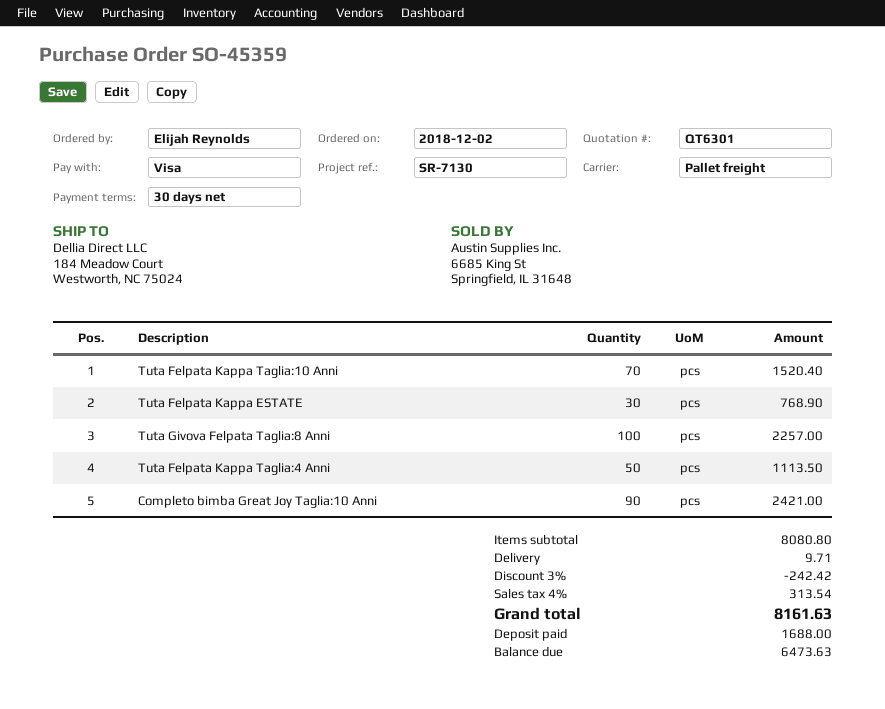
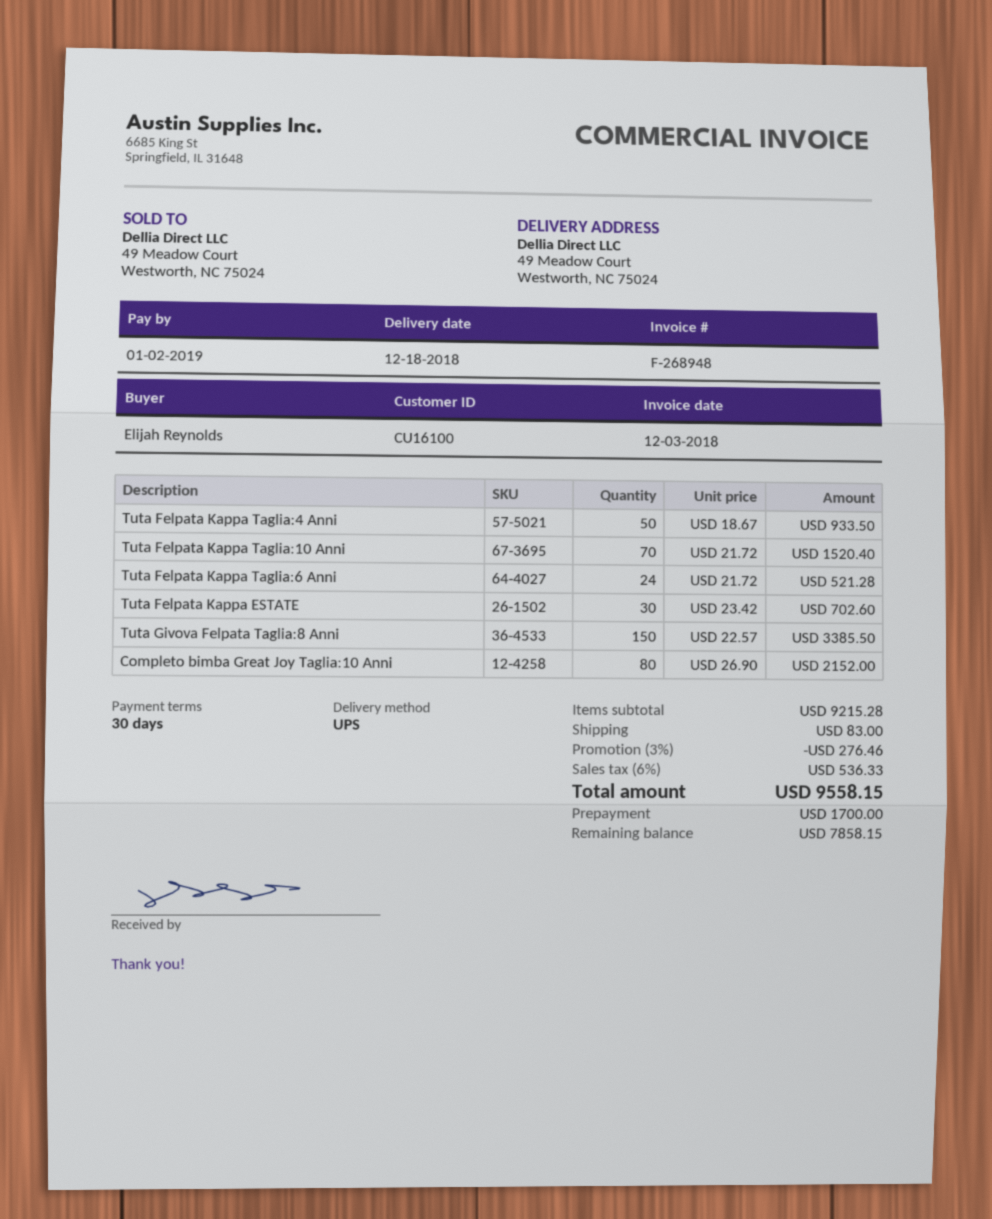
shipping method: pallet freight -> UPS
ship to: 184 Meadow Court, Westworth, NC 75024 -> 49 Meadow Court, Westworth, NC 75024
Tuta Felpata Kappa ESTATE: 30 for 768.90 -> 30 for 702.60
Tuta Givova Felpata Taglia:8 Anni: 100 for 2257.00 -> 150 for 3385.50
Tuta Felpata Kappa Taglia:4 Anni: 50 for 1113.50 -> 50 for 933.50
Completo bimba Great Joy Taglia:10 Anni: 90 for 2421.00 -> 80 for 2152.00
Tuta Felpata Kappa Taglia:6 Anni: none -> 24 for 521.28
subtotal: 8080.80 -> 9215.28
discount: 3% = 242.42 -> 3% = 276.46
shipping: 9.71 -> 83.00
tax: 4% = 313.54 -> 6% = 536.33
total: 8161.63 -> 9558.15
deposit: 1688.00 -> 1700.00
balance: 6473.63 -> 7858.15

